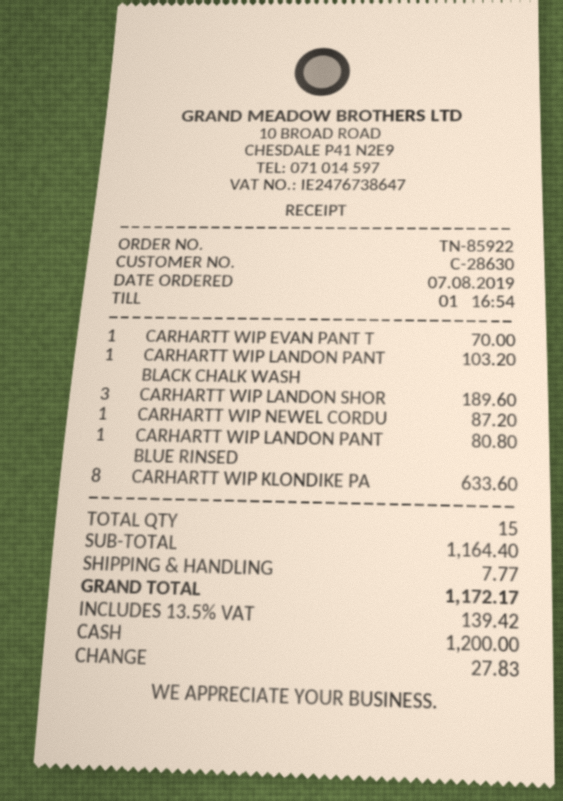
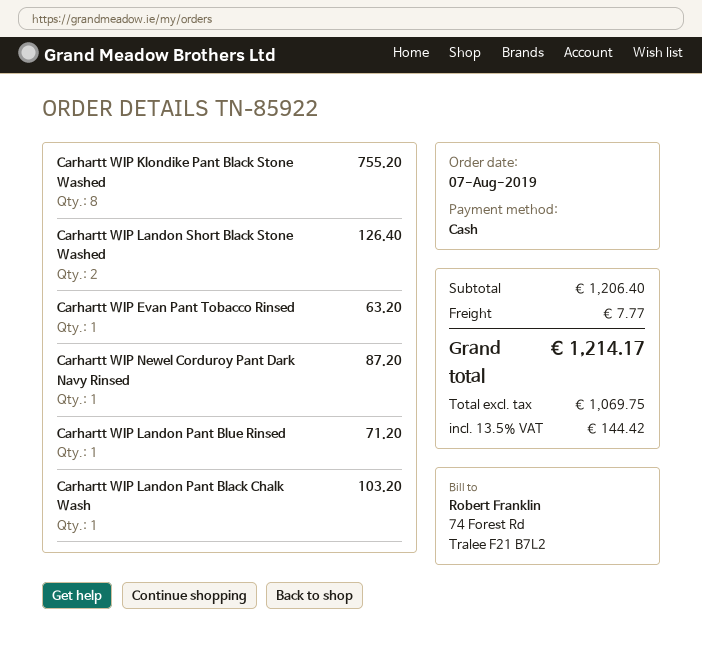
CARHARTT WIP EVAN PANT T: 1 for 70.00 -> 1 for 63.20
CARHARTT WIP LANDON SHOR: 3 for 189.60 -> 2 for 126.40
CARHARTT WIP LANDON PANT BLUE RINSED: 1 for 80.80 -> 1 for 71.20
CARHARTT WIP KLONDIKE PA: 8 for 633.60 -> 8 for 755.20
subtotal: 1164.40 -> 1206.40
tax: 13.5% = 139.42 -> 13.5% = 144.42
total: 1172.17 -> 1214.17

